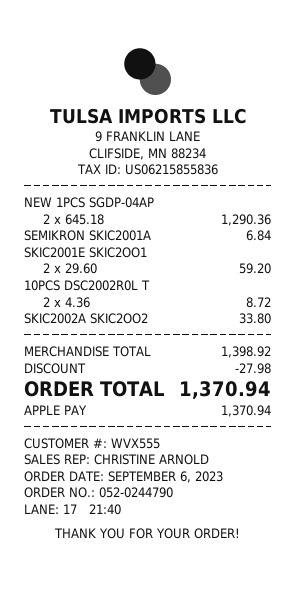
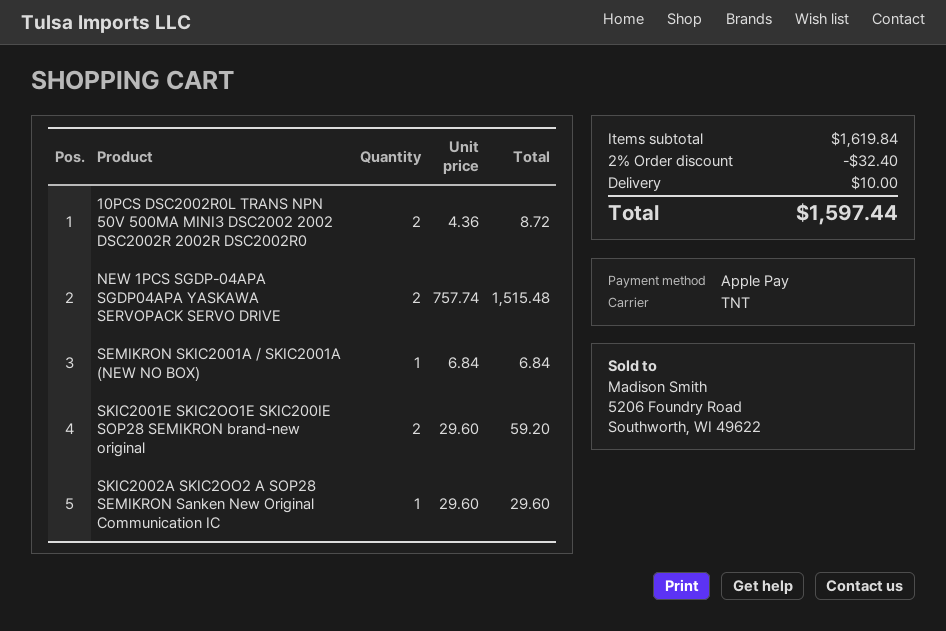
NEW 1PCS SGDP-04AP: 2 x 645.18 = 1290.36 -> 2 x 757.74 = 1515.48
SKIC2002A SKIC2OO2: 1 x 33.80 = 33.80 -> 1 x 29.60 = 29.60
subtotal: 1398.92 -> 1619.84
discount: 27.98 -> 32.40
shipping: none -> 10.00
total: 1370.94 -> 1597.44

